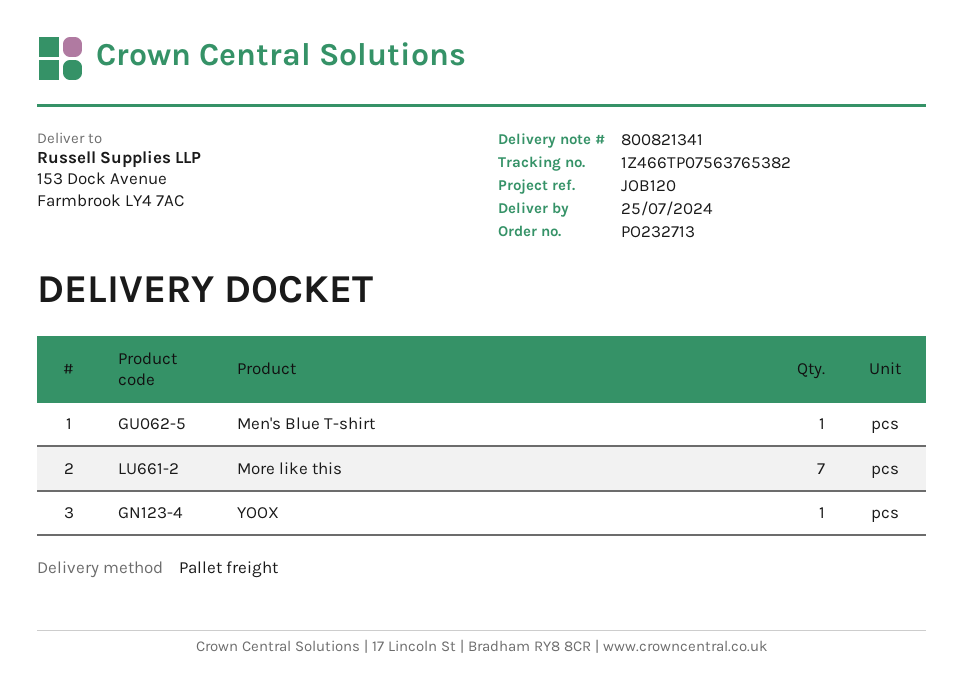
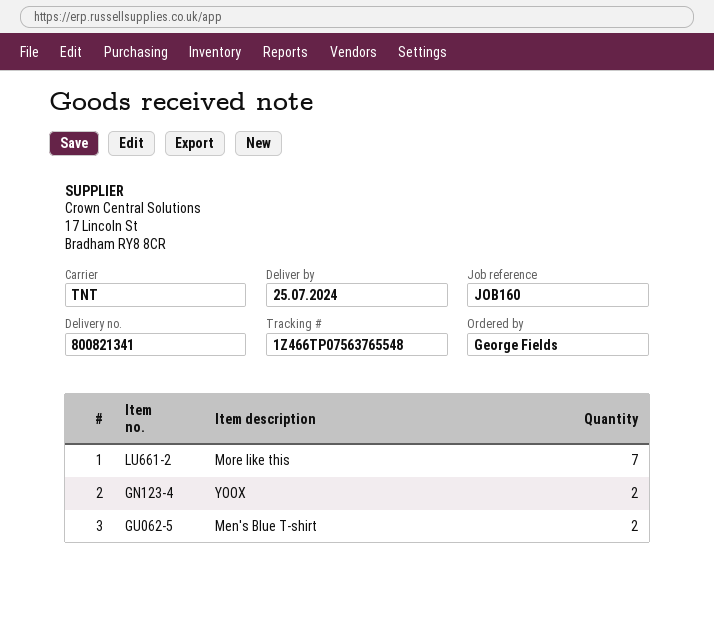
reference: JOB120 -> JOB160
shipping method: pallet freight -> TNT
tracking number: 1Z466TP07563765382 -> 1Z466TP07563765548
Men's Blue T-shirt: 1 -> 2
YOOX: 1 -> 2

